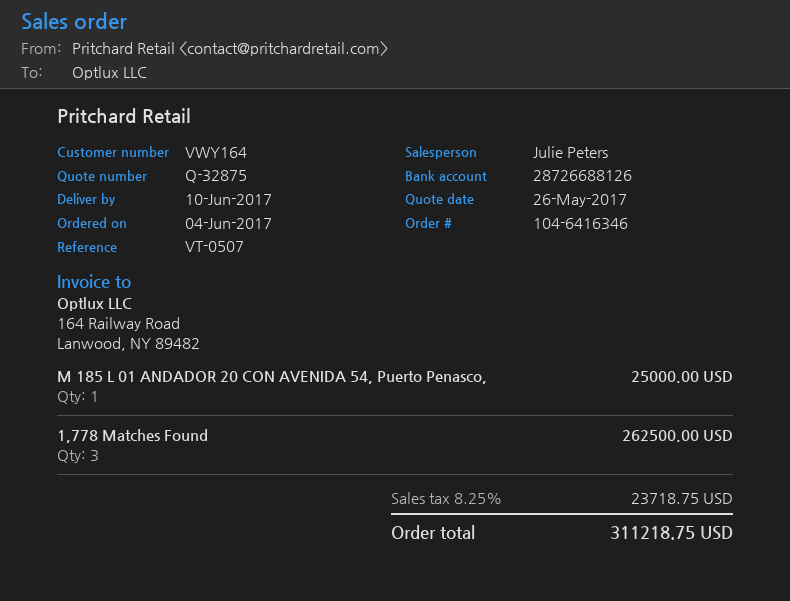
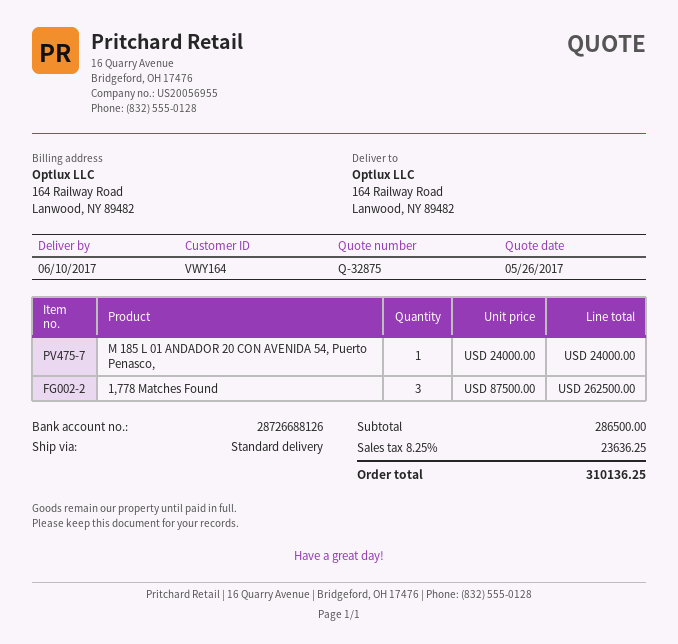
M 185 L 01 ANDADOR 20 CON AVENIDA 54, Puerto Penasco,: 1 for 25000.00 -> 1 for 24000.00
tax: 8.25% = 23718.75 -> 8.25% = 23636.25
total: 311218.75 -> 310136.25

